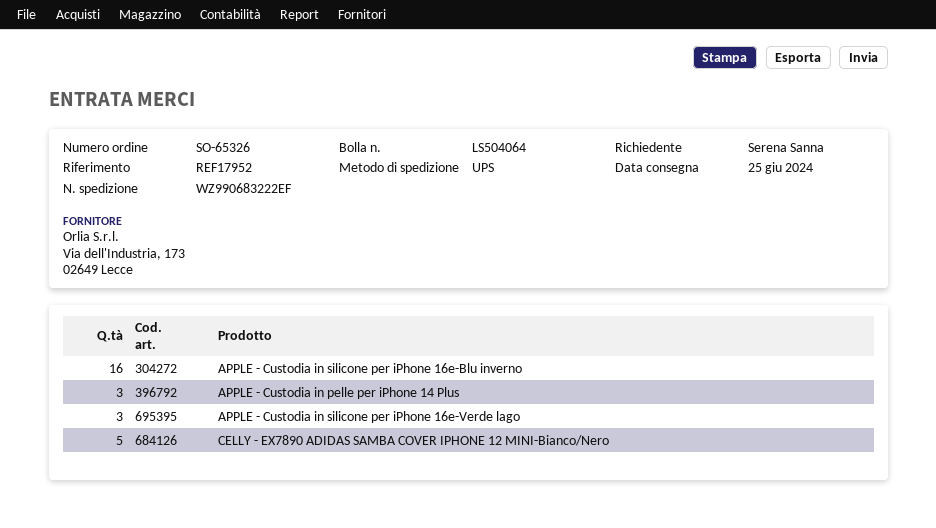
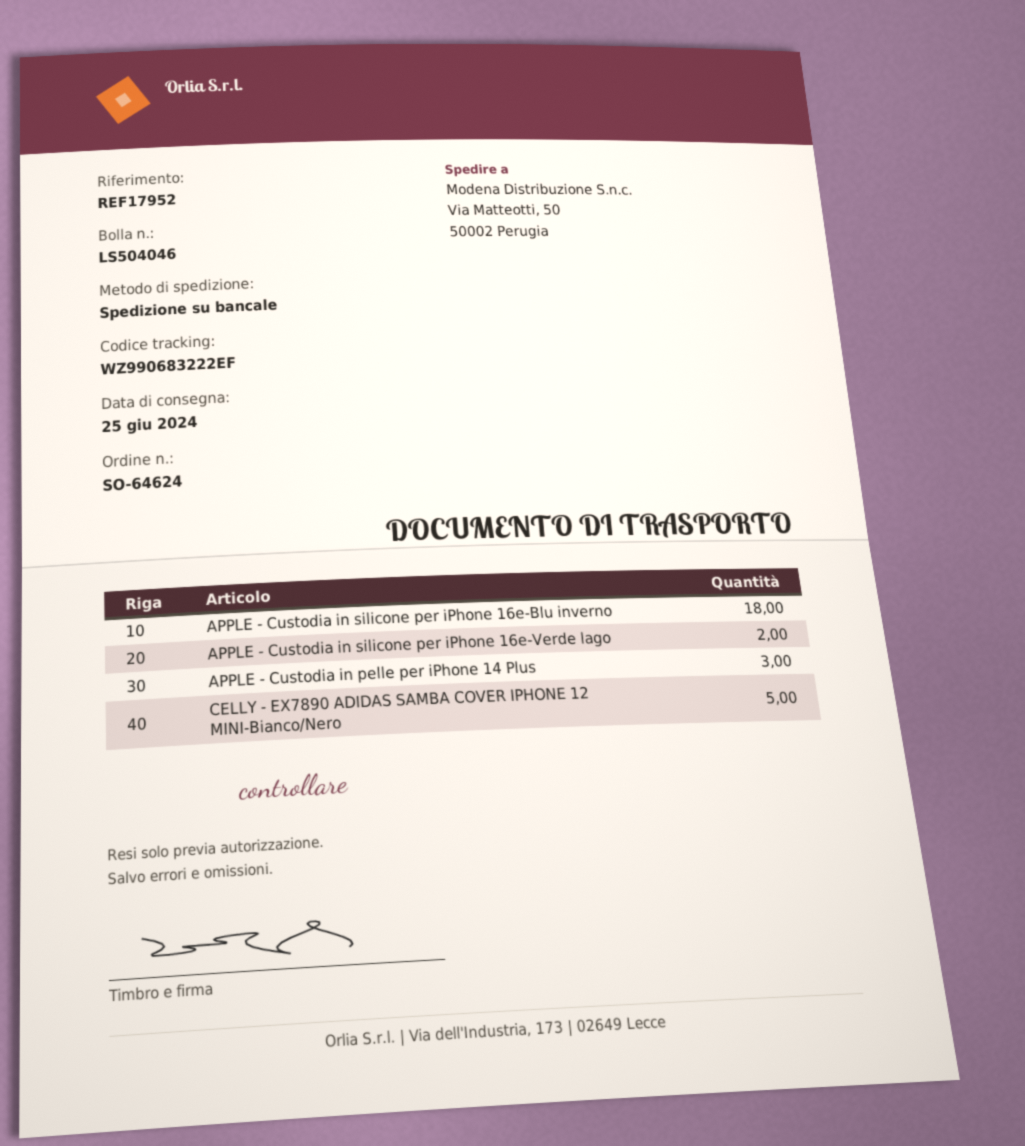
order number: SO-65326 -> SO-64624
delivery note number: LS504064 -> LS504046
shipping method: UPS -> pallet freight
APPLE - Custodia in silicone per iPhone 16e-Blu inverno: 16 -> 18
APPLE - Custodia in silicone per iPhone 16e-Verde lago: 3 -> 2

